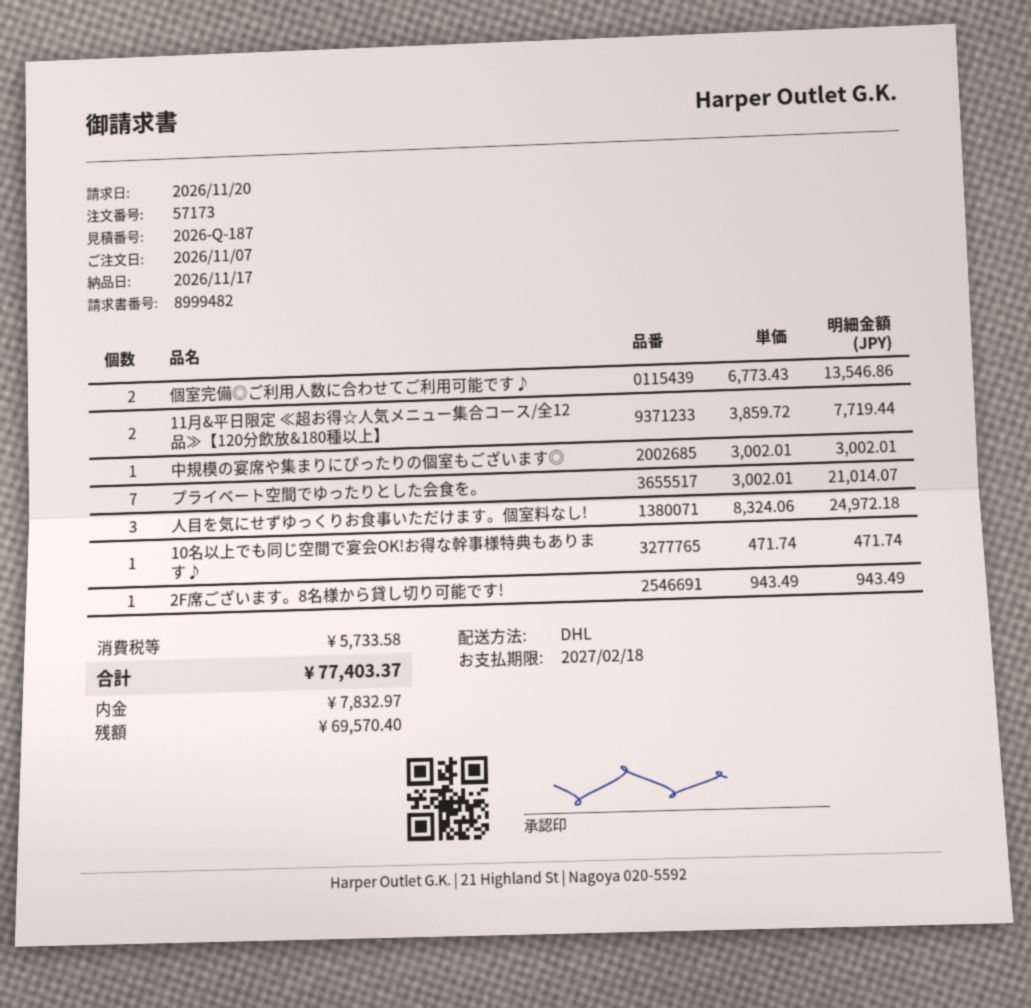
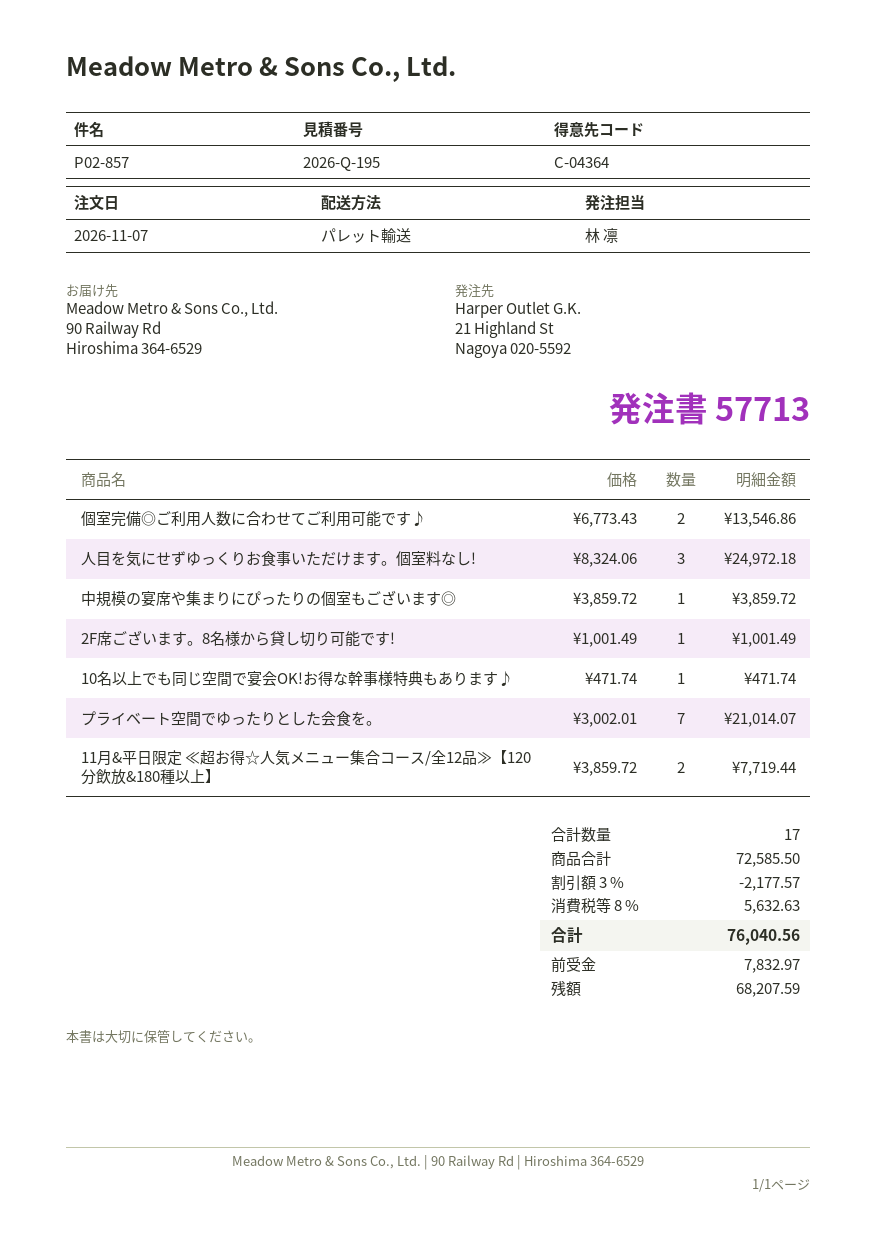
quote number: 2026-Q-187 -> 2026-Q-195
order number: 57173 -> 57713
shipping method: DHL -> pallet freight
中規模の宴席や集まりにぴったりの個室もございます◎: 1 x 3002.01 = 3002.01 -> 1 x 3859.72 = 3859.72
2F席ございます。8名様から貸し切り可能です!: 1 x 943.49 = 943.49 -> 1 x 1001.49 = 1001.49
discount: none -> 3% = 2177.57
tax: 5733.58 -> 5632.63
total: 77403.37 -> 76040.56
balance: 69570.40 -> 68207.59

